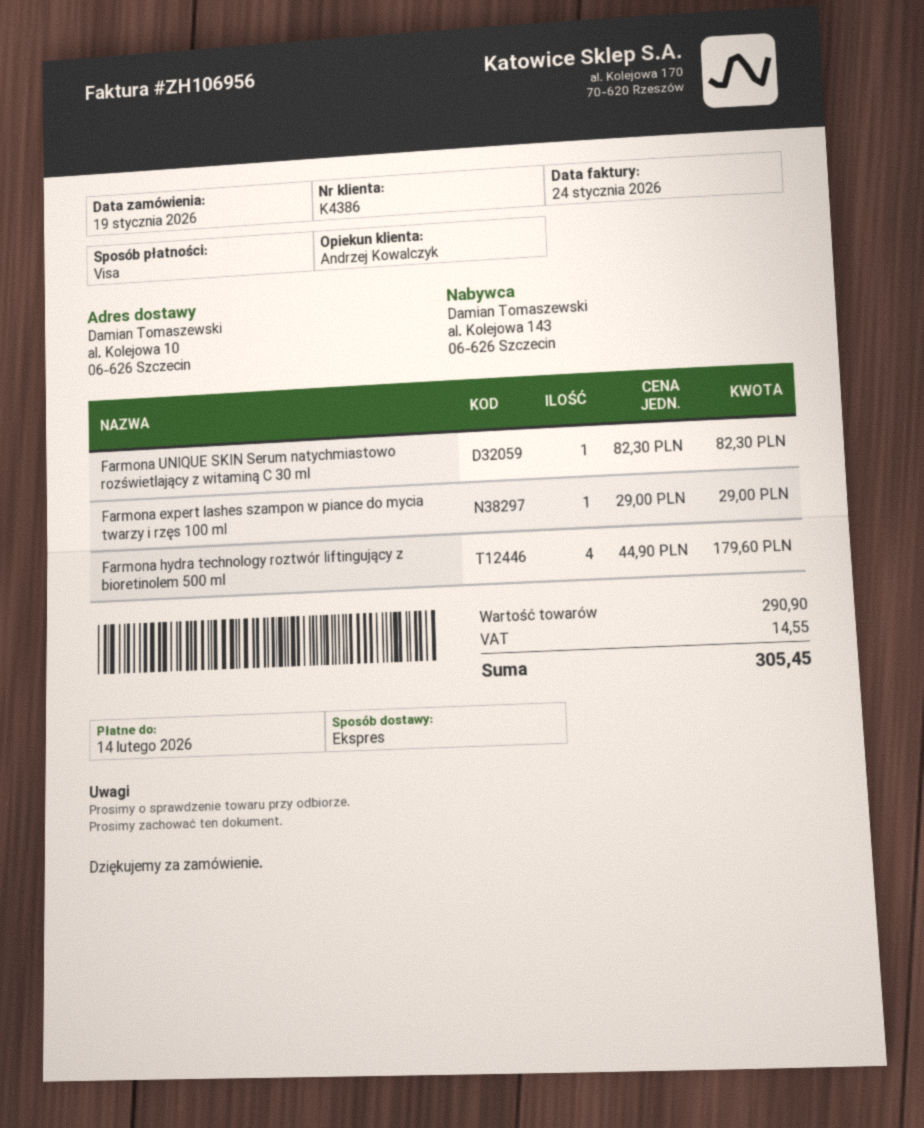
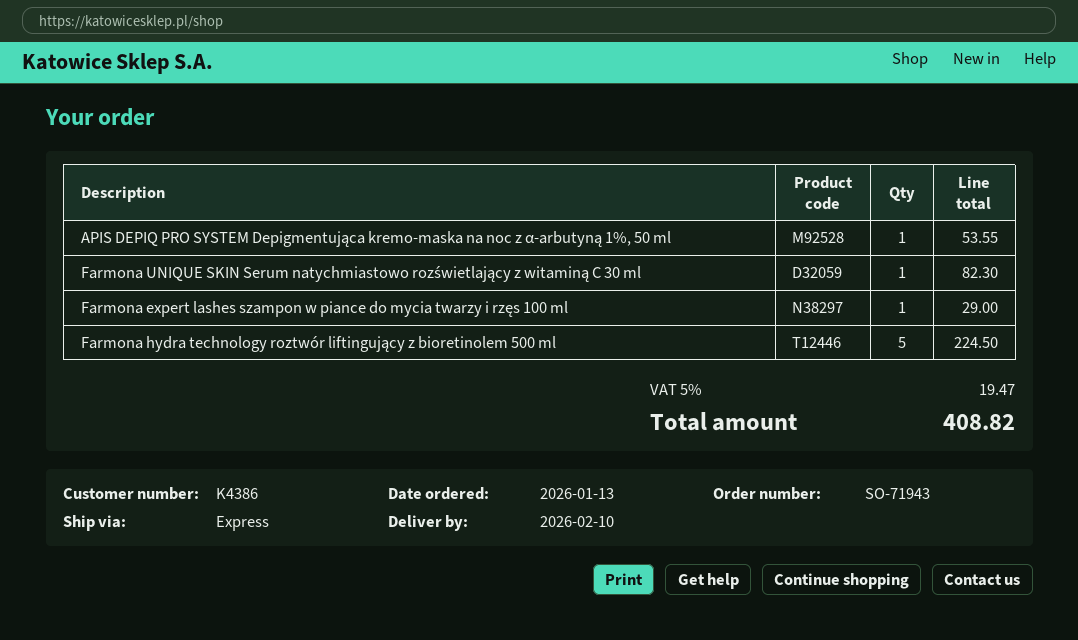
order date: 2026-01-19 -> 2026-01-13
Farmona hydra technology roztwór liftingujący z bioretinolem 500 ml: 4 for 179.60 -> 5 for 224.50
APIS DEPIQ PRO SYSTEM Depigmentująca kremo-maska na noc z α-arbutyną 1%, 50 ml: none -> 1 for 53.55
tax: 14.55 -> 19.47
total: 305.45 -> 408.82

